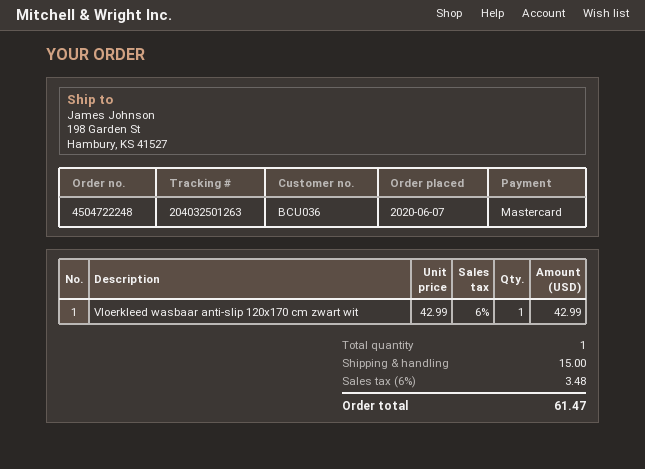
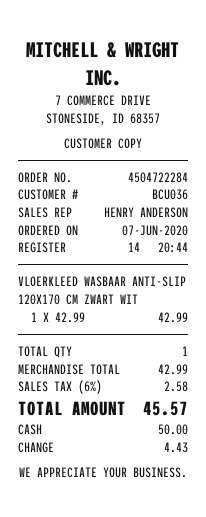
order number: 4504722248 -> 4504722284
payment method: Mastercard -> cash
shipping: 15.00 -> none
tax: 6% = 3.48 -> 6% = 2.58
total: 61.47 -> 45.57

